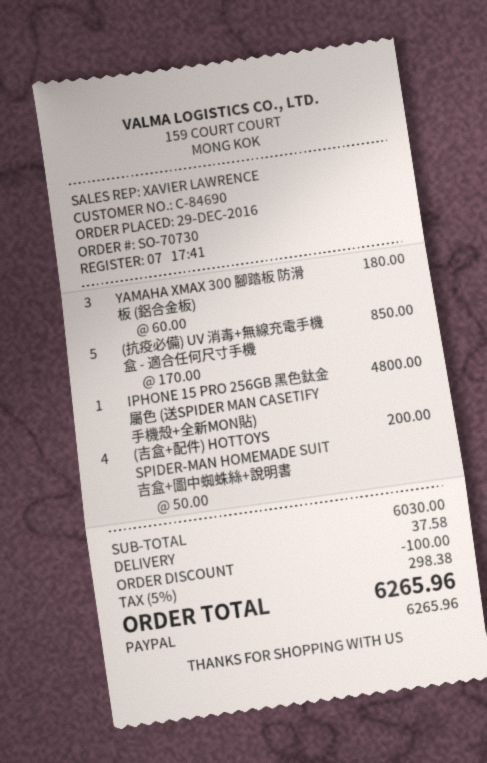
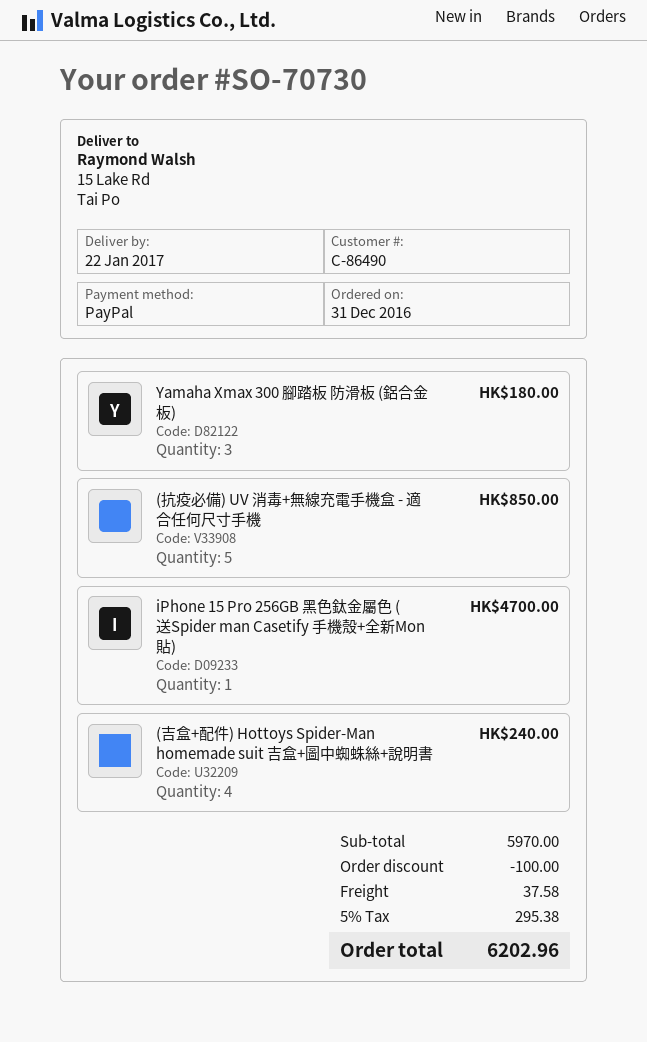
order date: 2016-12-29 -> 2016-12-31
customer number: C-84690 -> C-86490
IPHONE 15 PRO 256GB 黑色鈦金屬色 (送SPIDER MAN CASETIFY 手機殼+全新MON貼): 1 for 4800.00 -> 1 for 4700.00
(吉盒+配件) HOTTOYS SPIDER-MAN HOMEMADE SUIT 吉盒+圖中蜘蛛絲+說明書: 4 for 200.00 -> 4 for 240.00
subtotal: 6030.00 -> 5970.00
tax: 5% = 298.38 -> 5% = 295.38
total: 6265.96 -> 6202.96

